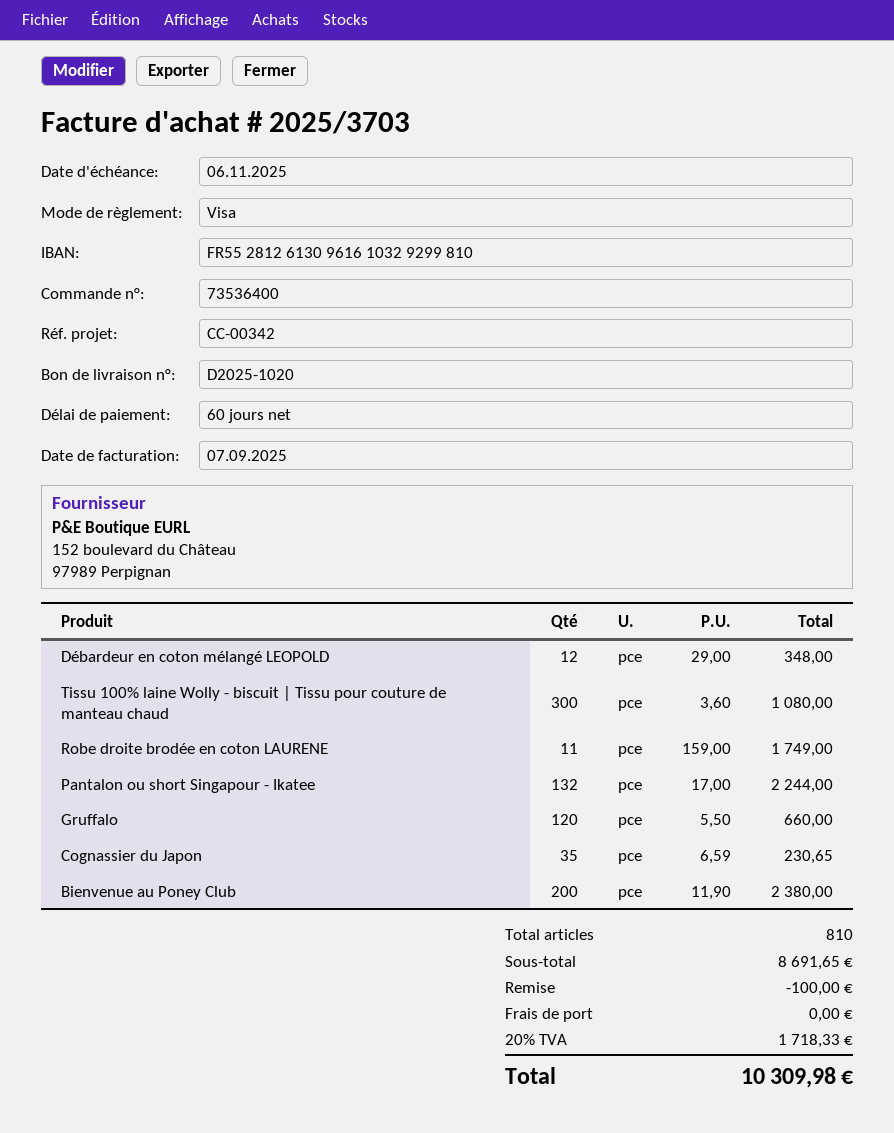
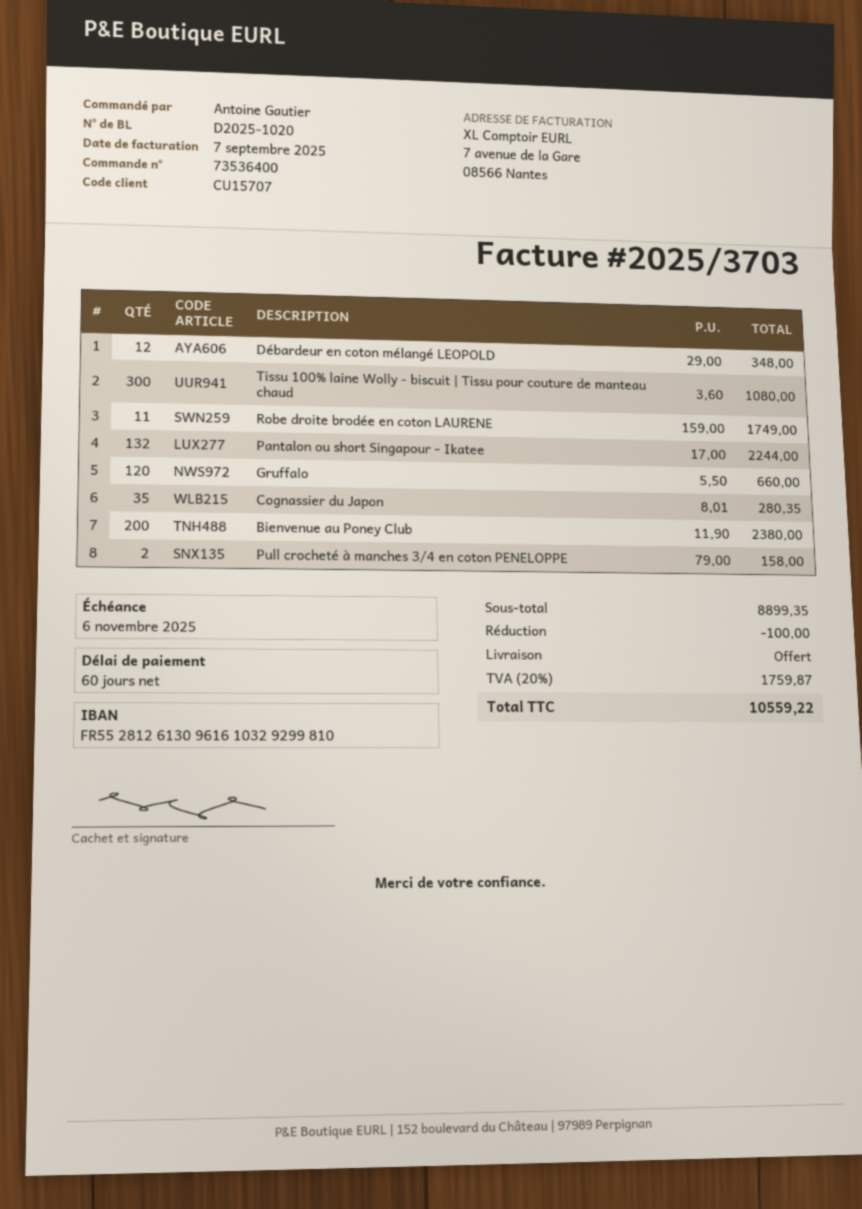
Cognassier du Japon: 35 x 6.59 = 230.65 -> 35 x 8.01 = 280.35
Pull crocheté à manches 3/4 en coton PENELOPPE: none -> 2 x 79.00 = 158.00
subtotal: 8691.65 -> 8899.35
tax: 20% = 1718.33 -> 20% = 1759.87
total: 10309.98 -> 10559.22

